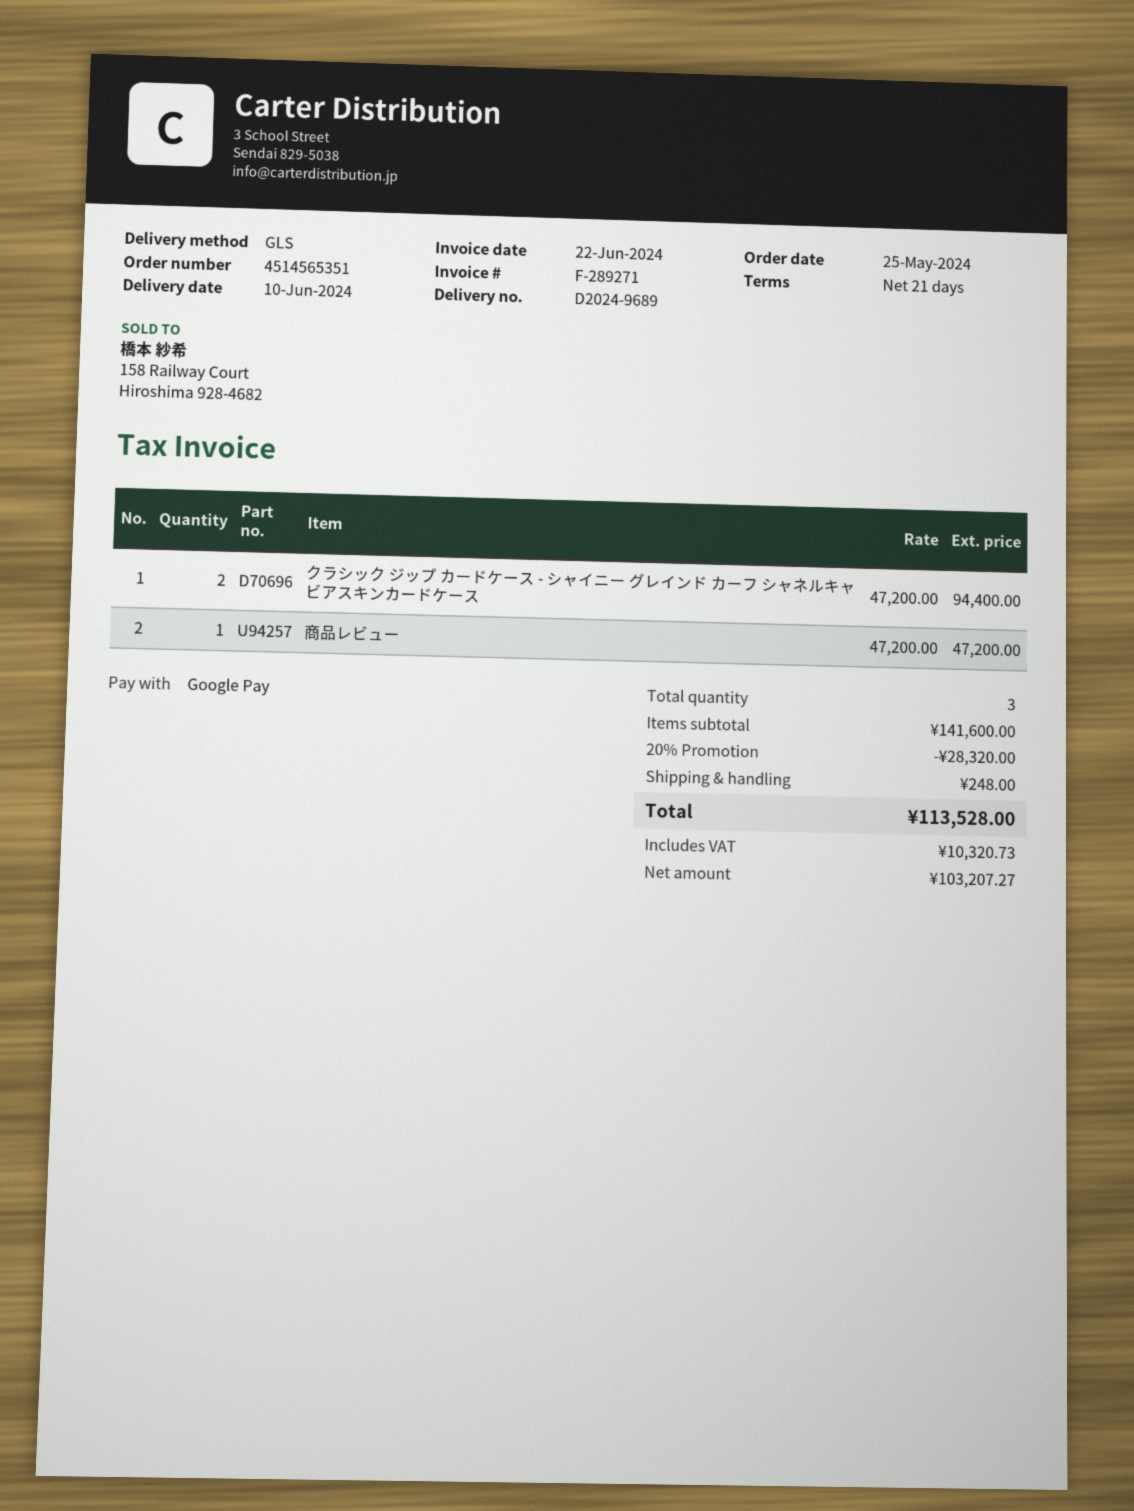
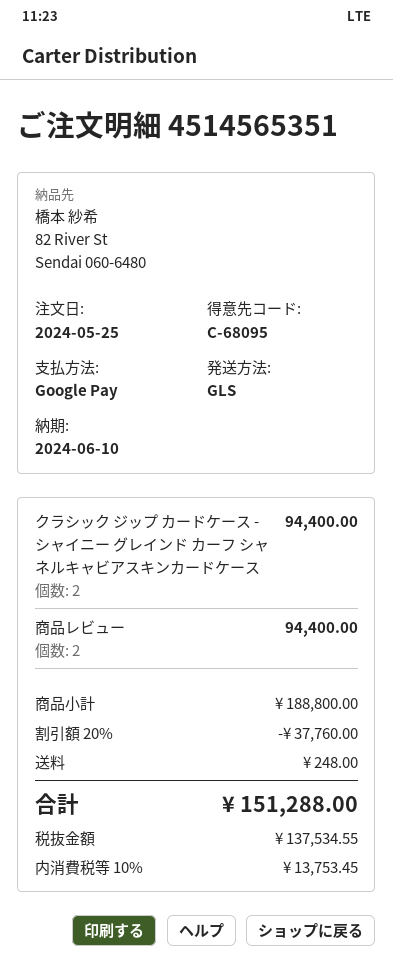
商品レビュー: 1 for 47200.00 -> 2 for 94400.00
subtotal: 141600.00 -> 188800.00
discount: 20% = 28320.00 -> 20% = 37760.00
net: 103207.27 -> 137534.55
tax: 10320.73 -> 13753.45
total: 113528.00 -> 151288.00

